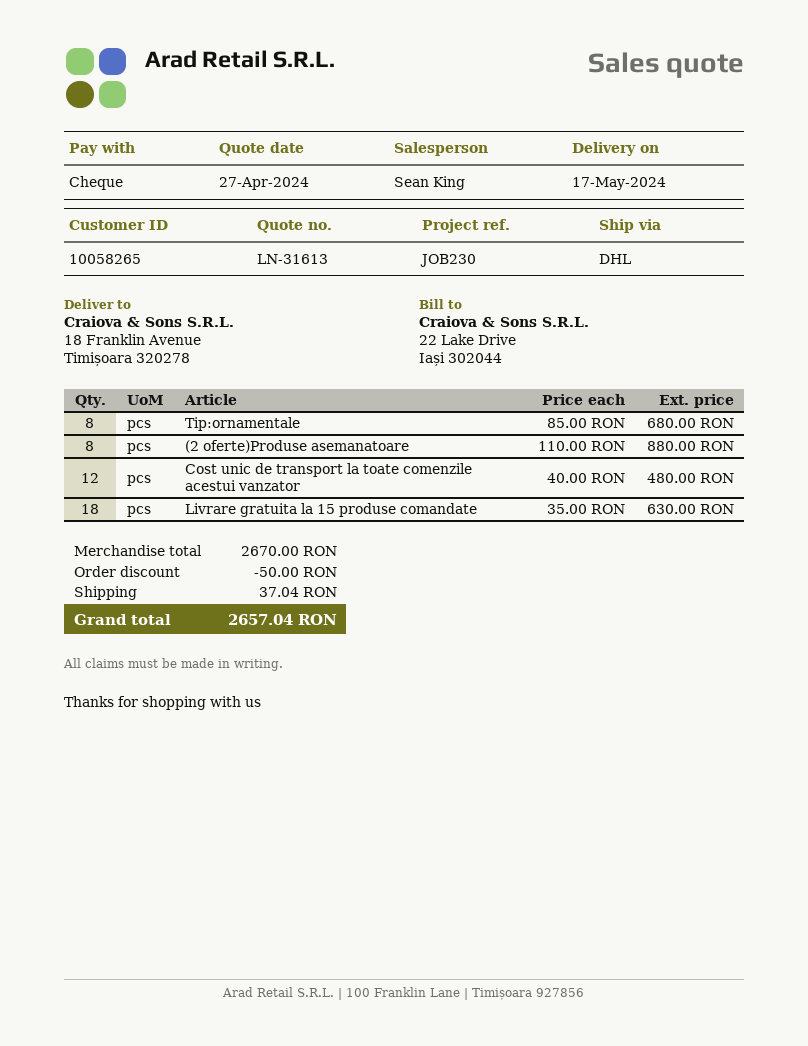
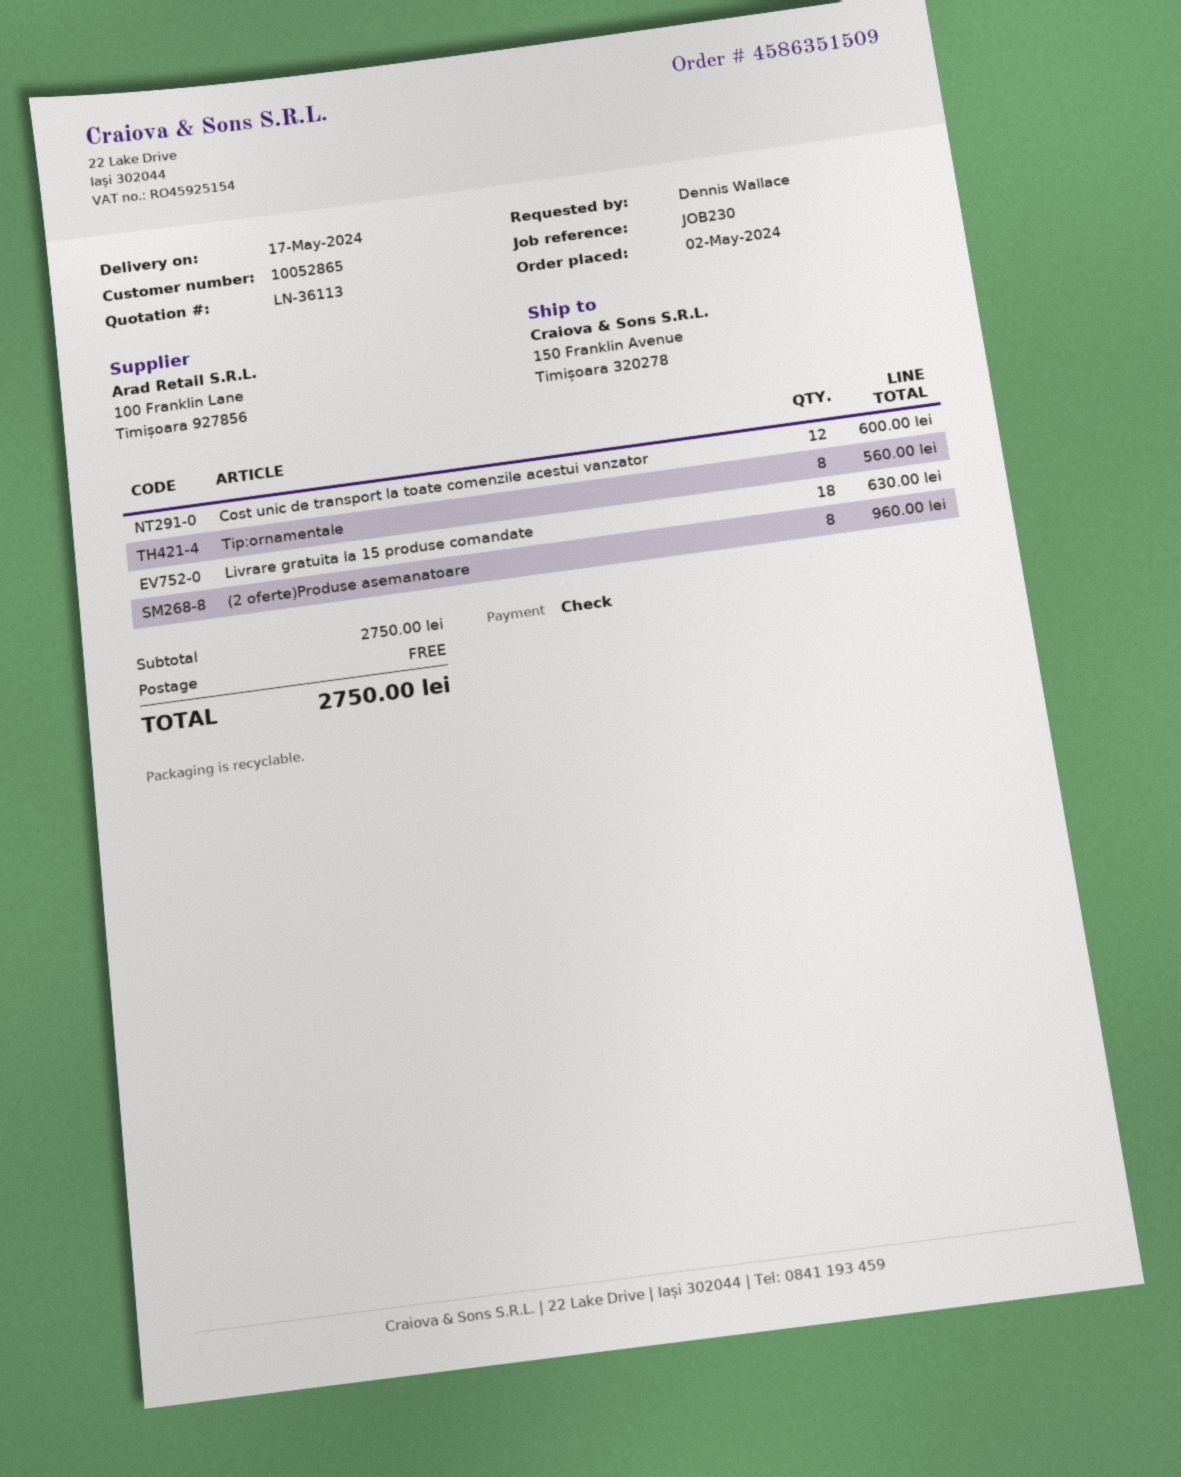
quote number: LN-31613 -> LN-36113
customer number: 10058265 -> 10052865
ship to: 18 Franklin Avenue, Timișoara 320278 -> 150 Franklin Avenue, Timișoara 320278
Tip:ornamentale: 8 for 680.00 -> 8 for 560.00
(2 oferte)Produse asemanatoare: 8 for 880.00 -> 8 for 960.00
Cost unic de transport la toate comenzile acestui vanzator: 12 for 480.00 -> 12 for 600.00
subtotal: 2670.00 -> 2750.00
discount: 50.00 -> none
shipping: 37.04 -> 0.00
total: 2657.04 -> 2750.00

